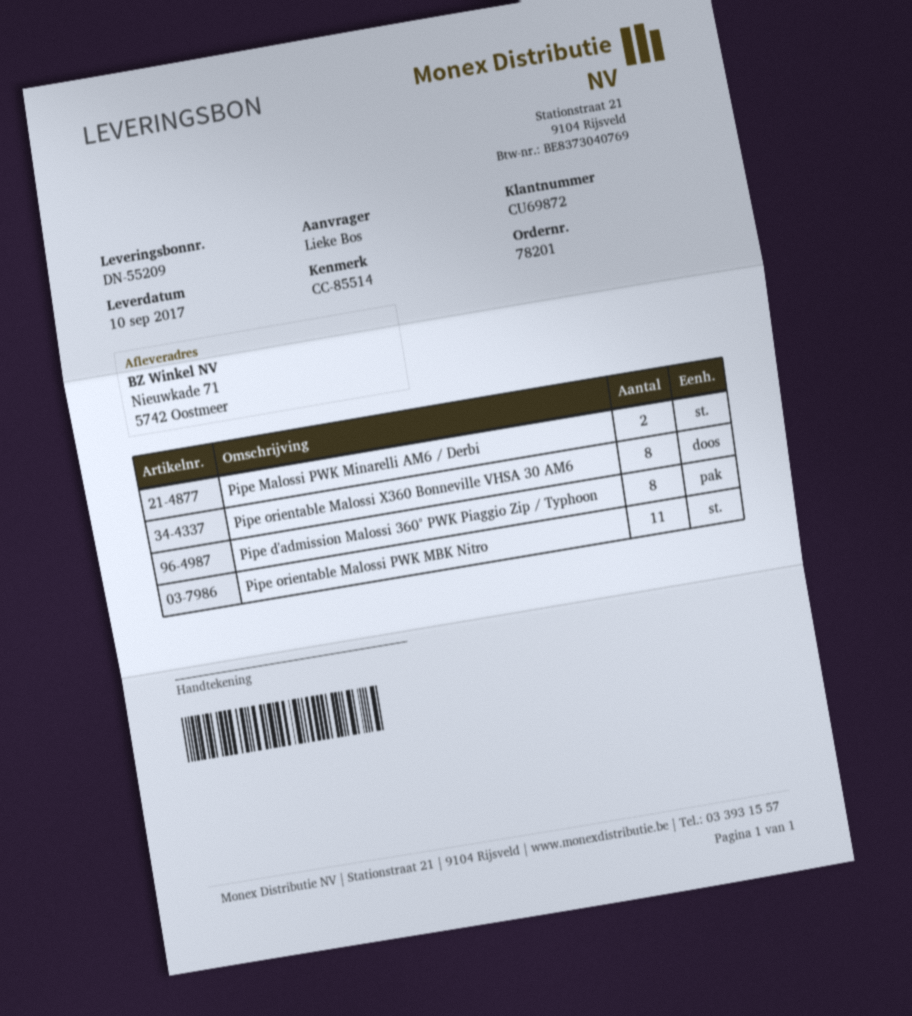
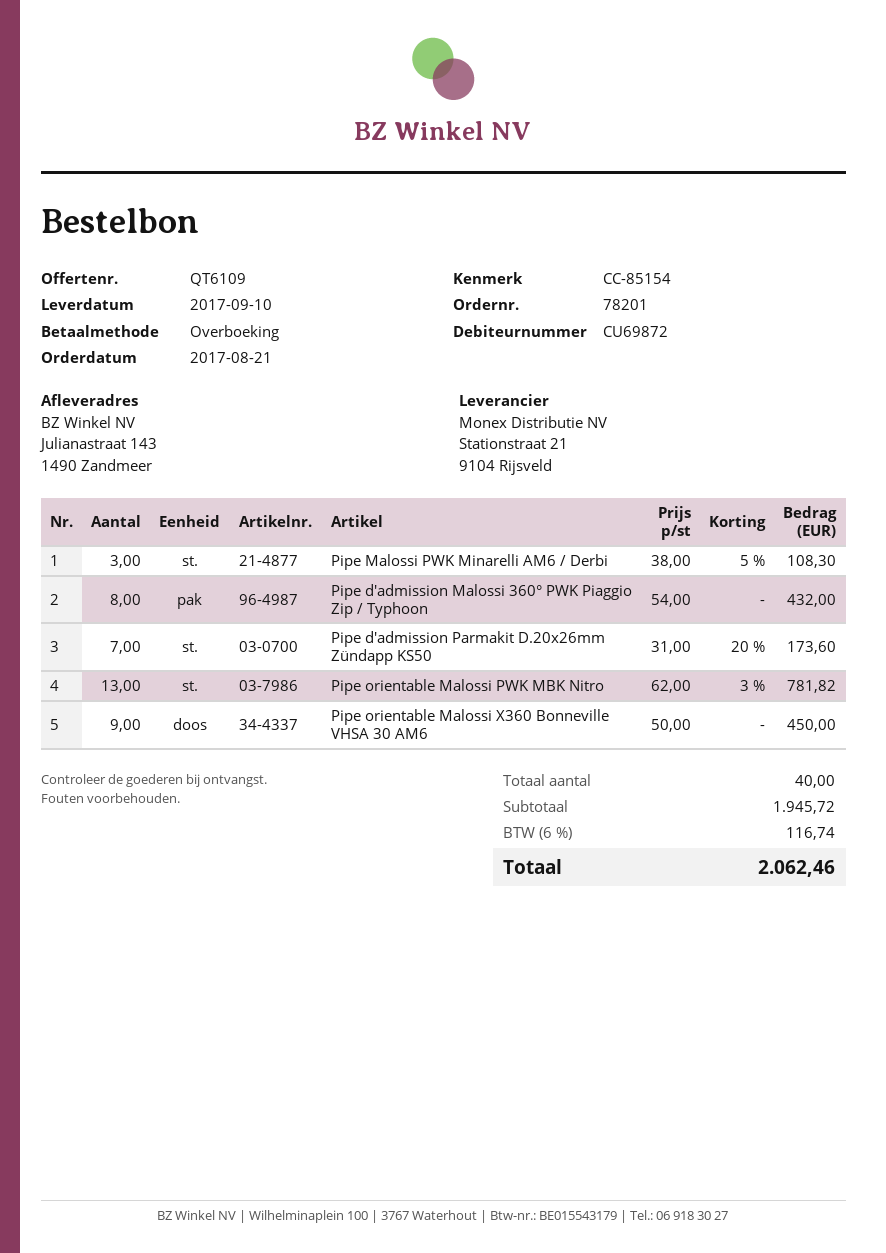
reference: CC-85514 -> CC-85154
ship to: Nieuwkade 71, 5742 Oostmeer -> Julianastraat 143, 1490 Zandmeer
Pipe Malossi PWK Minarelli AM6 / Derbi: 2 -> 3
Pipe orientable Malossi X360 Bonneville VHSA 30 AM6: 8 -> 9
Pipe orientable Malossi PWK MBK Nitro: 11 -> 13
Pipe d'admission Parmakit D.20x26mm Zündapp KS50: none -> 7

